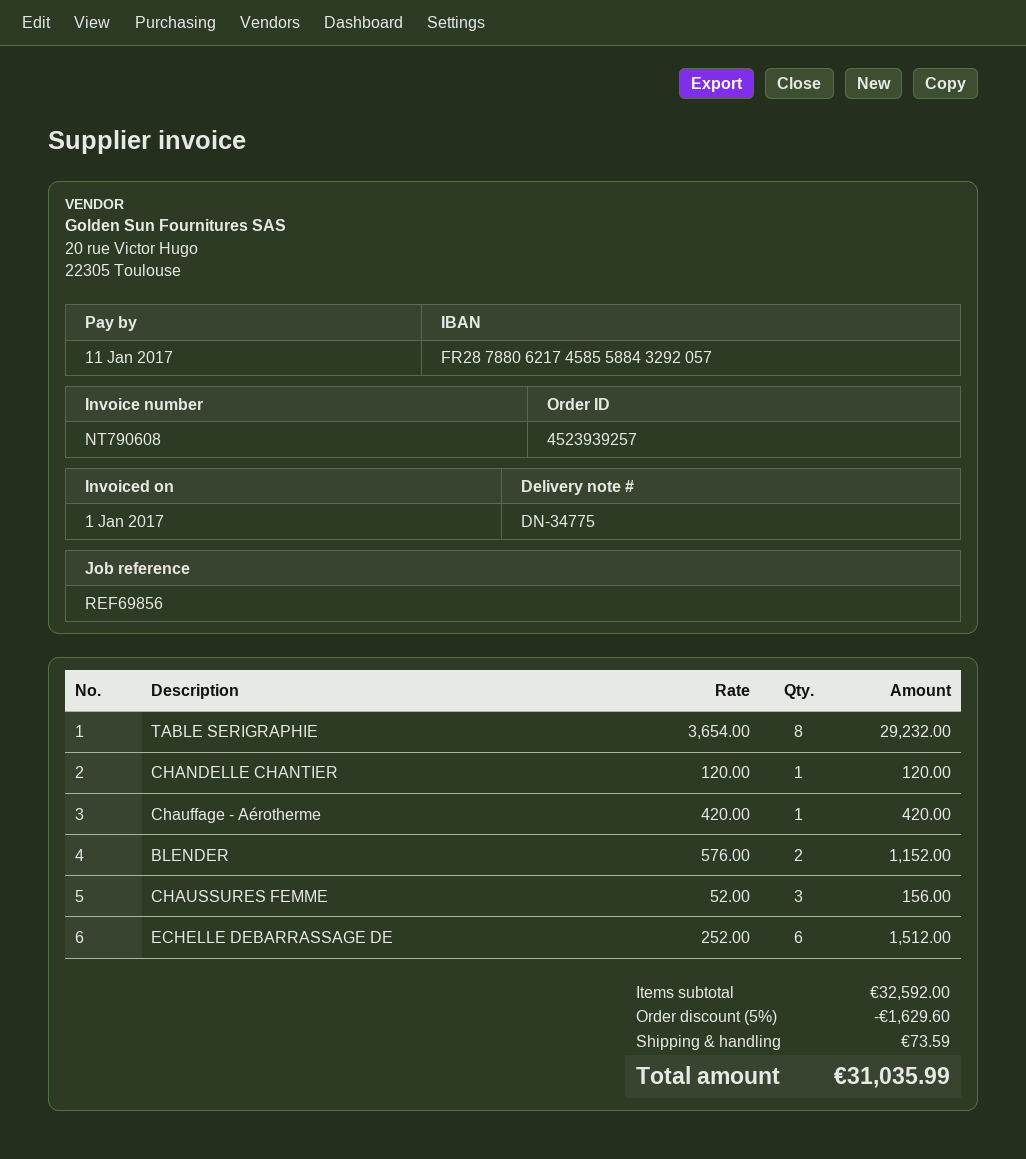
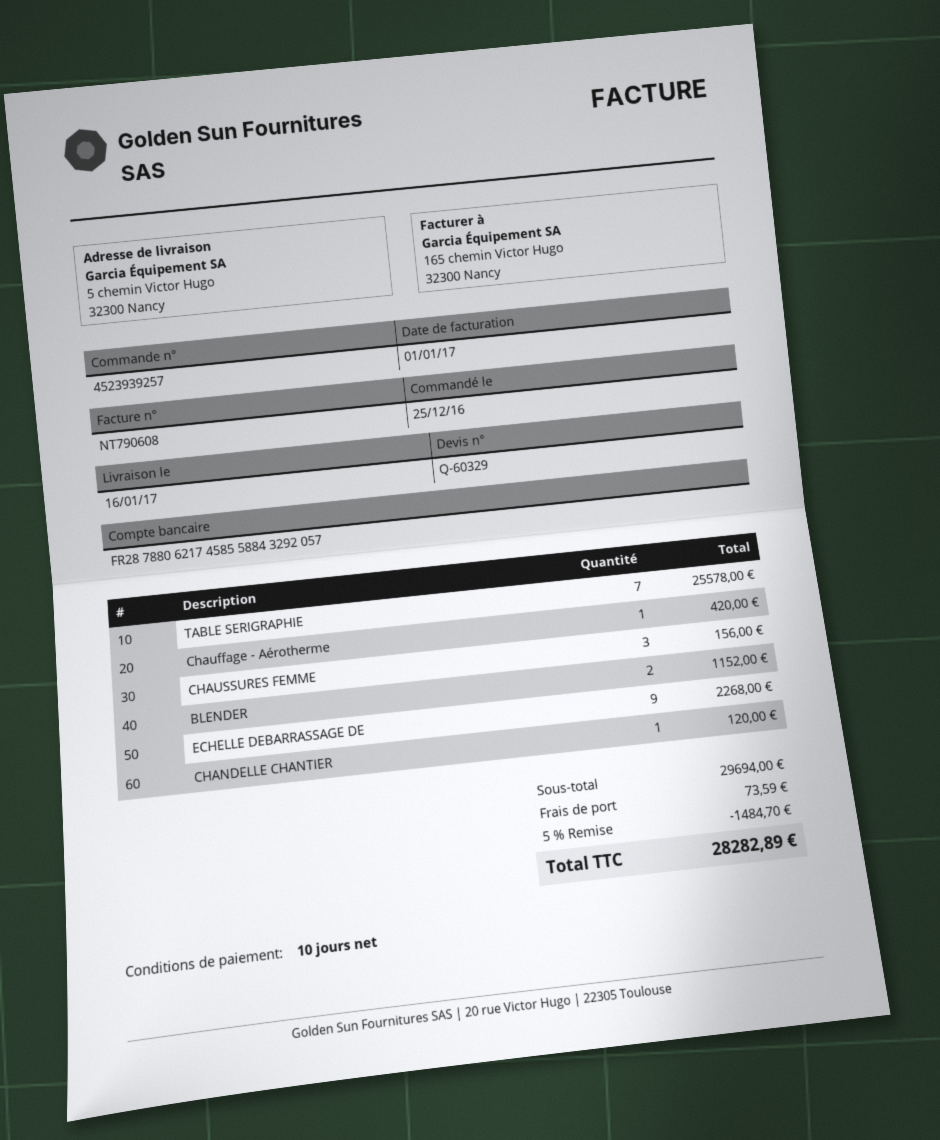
TABLE SERIGRAPHIE: 8 for 29232.00 -> 7 for 25578.00
ECHELLE DEBARRASSAGE DE: 6 for 1512.00 -> 9 for 2268.00
subtotal: 32592.00 -> 29694.00
discount: 5% = 1629.60 -> 5% = 1484.70
total: 31035.99 -> 28282.89

